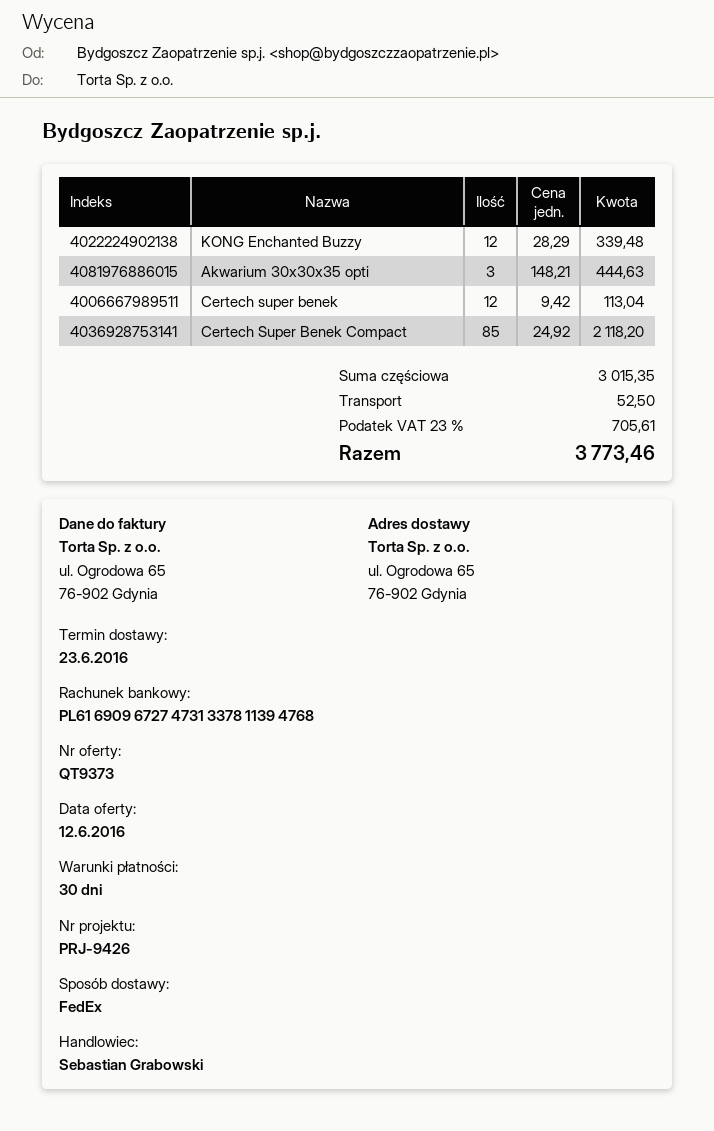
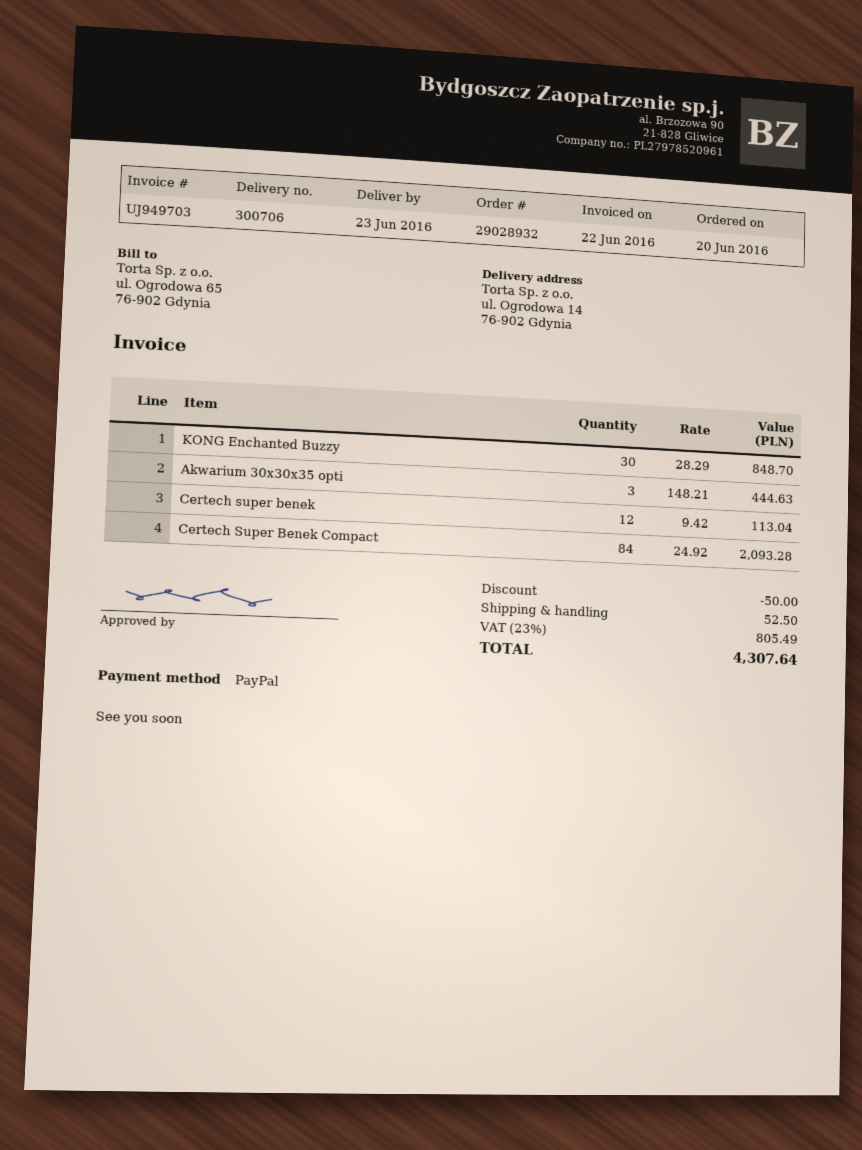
ship to: ul. Ogrodowa 65, 76-902 Gdynia -> ul. Ogrodowa 14, 76-902 Gdynia
KONG Enchanted Buzzy: 12 x 28.29 = 339.48 -> 30 x 28.29 = 848.70
Certech Super Benek Compact: 85 x 24.92 = 2118.20 -> 84 x 24.92 = 2093.28
discount: none -> 50.00
tax: 23% = 705.61 -> 23% = 805.49
total: 3773.46 -> 4307.64

